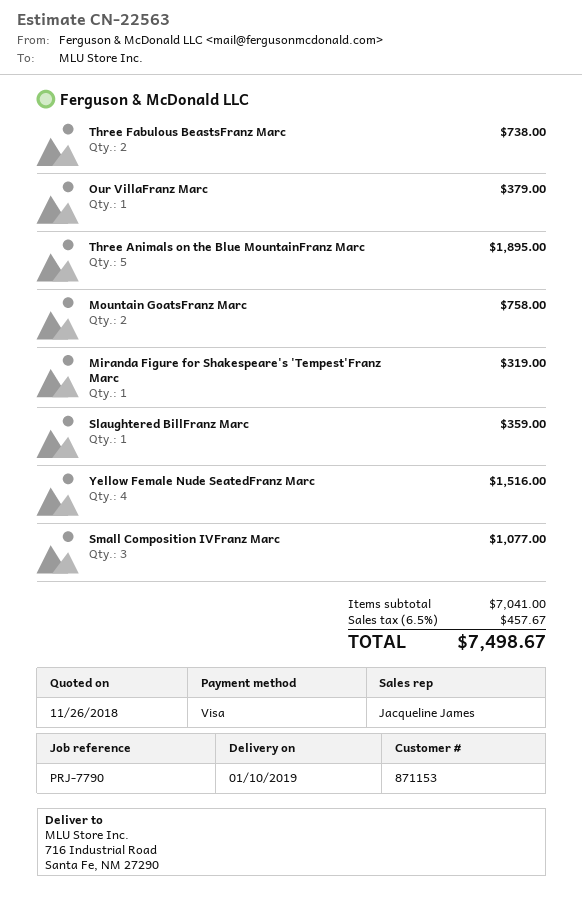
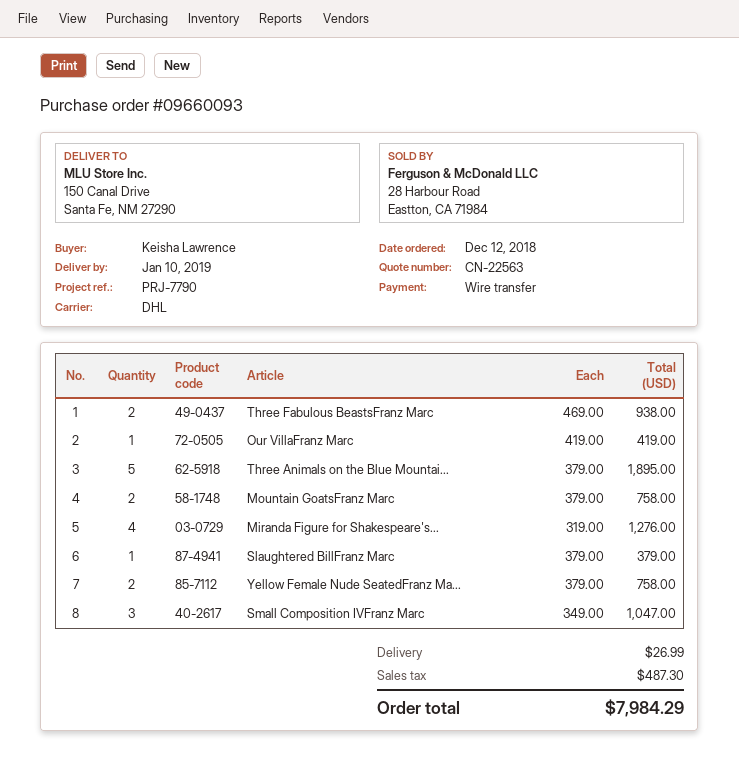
payment method: Visa -> bank transfer
ship to: 716 Industrial Road, Santa Fe, NM 27290 -> 150 Canal Drive, Santa Fe, NM 27290
Three Fabulous BeastsFranz Marc: 2 for 738.00 -> 2 for 938.00
Our VillaFranz Marc: 1 for 379.00 -> 1 for 419.00
Miranda Figure for Shakespeare's 'Tempest'Franz Marc: 1 for 319.00 -> 4 for 1276.00
Slaughtered BillFranz Marc: 1 for 359.00 -> 1 for 379.00
Yellow Female Nude SeatedFranz Marc: 4 for 1516.00 -> 2 for 758.00
Small Composition IVFranz Marc: 3 for 1077.00 -> 3 for 1047.00
shipping: none -> 26.99
tax: 457.67 -> 487.30
total: 7498.67 -> 7984.29

